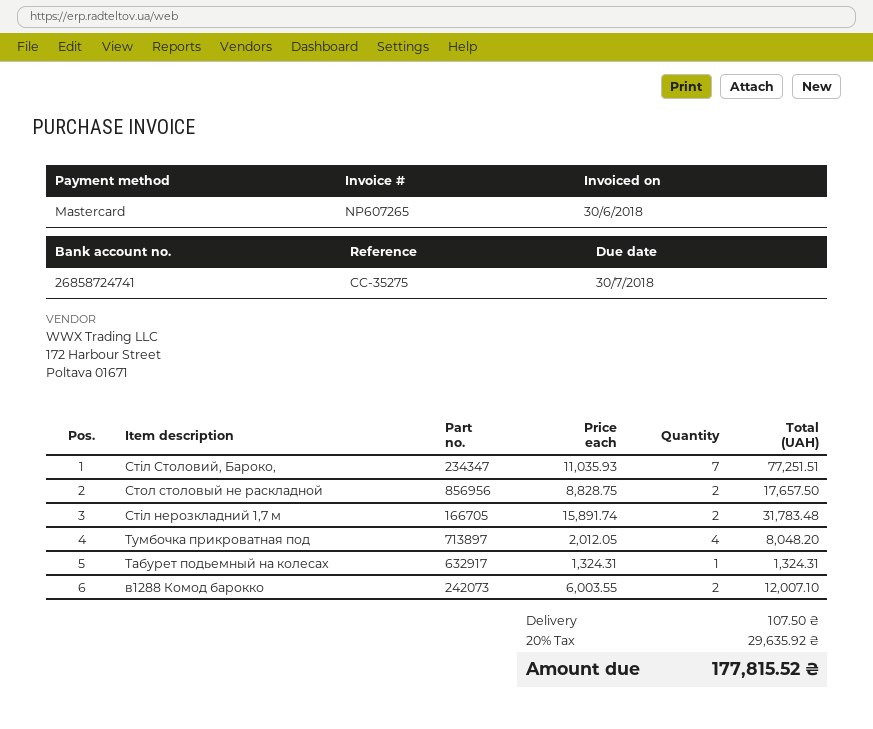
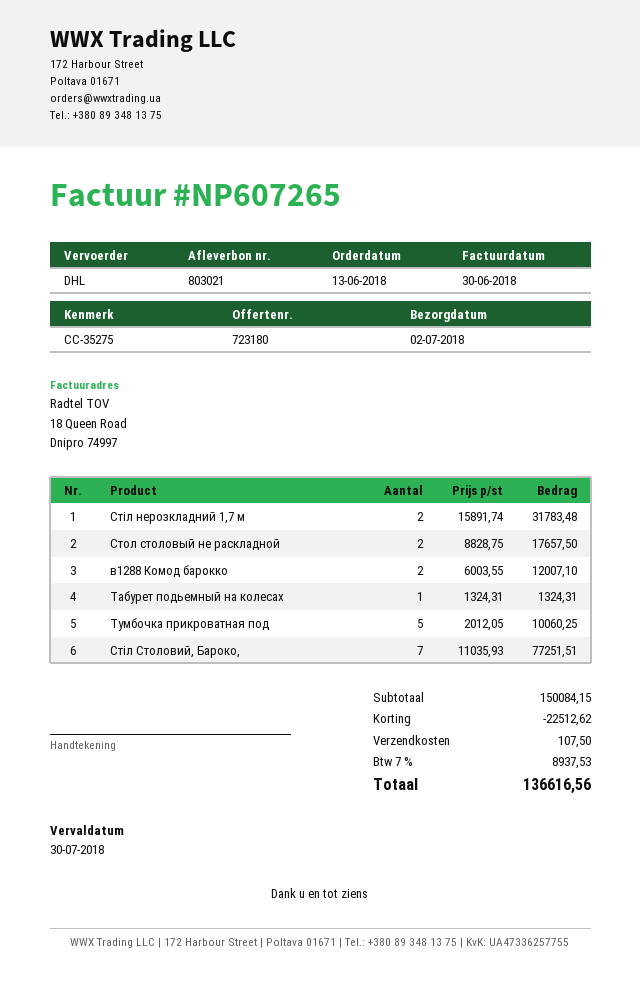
Тумбочка прикроватная под: 4 x 2012.05 = 8048.20 -> 5 x 2012.05 = 10060.25
discount: none -> 22512.62
tax: 20% = 29635.92 -> 7% = 8937.53
total: 177815.52 -> 136616.56

